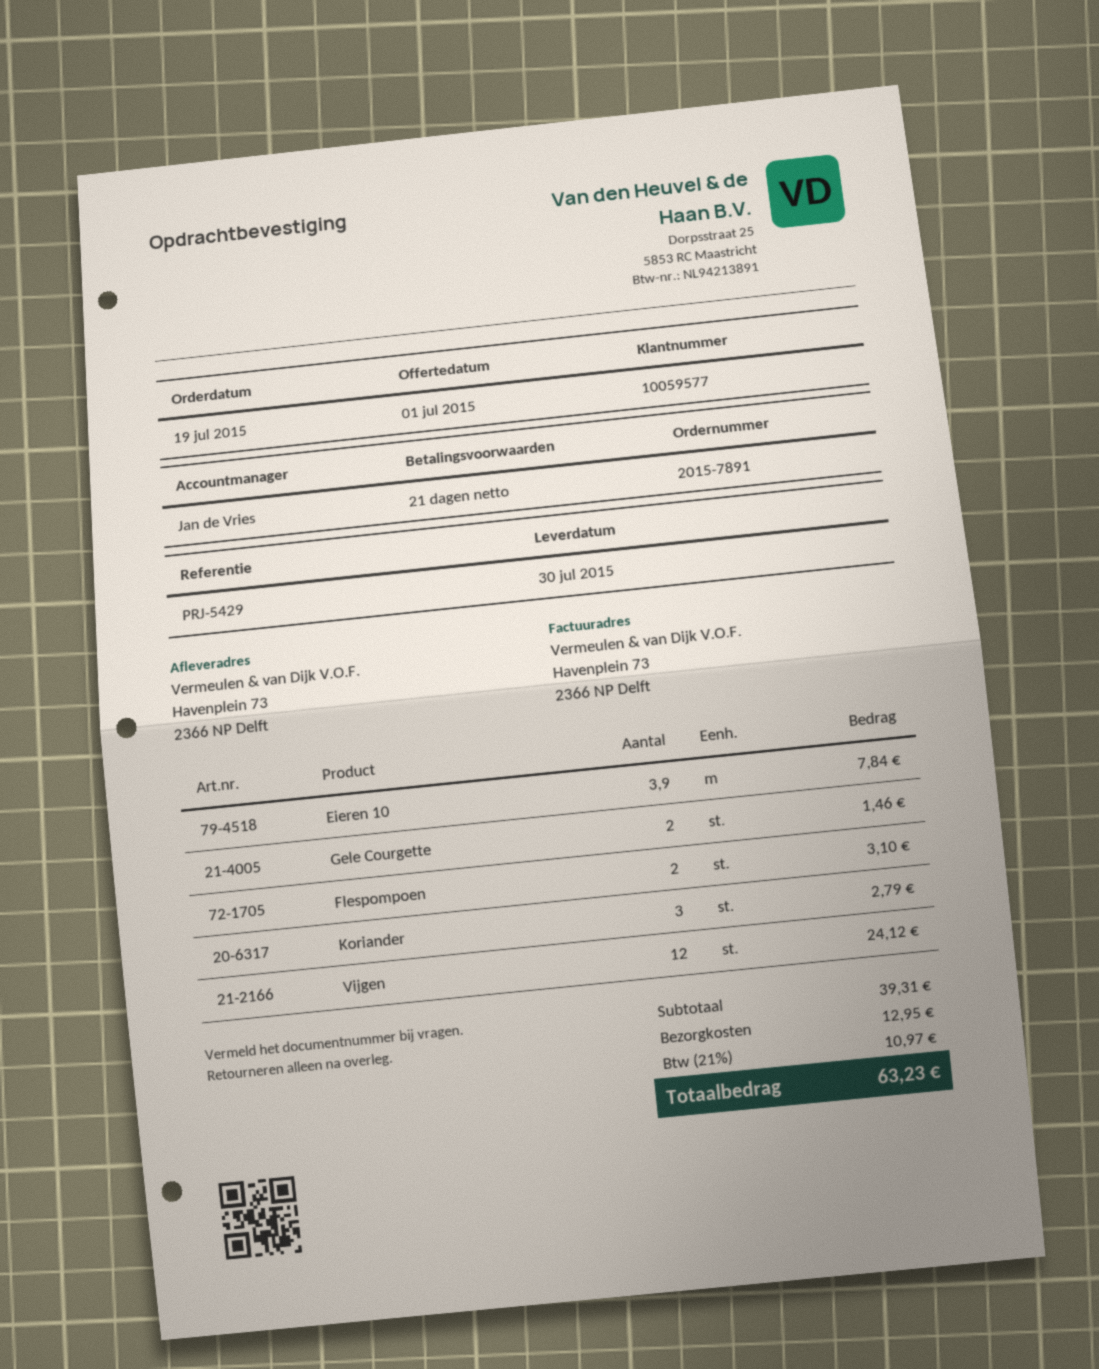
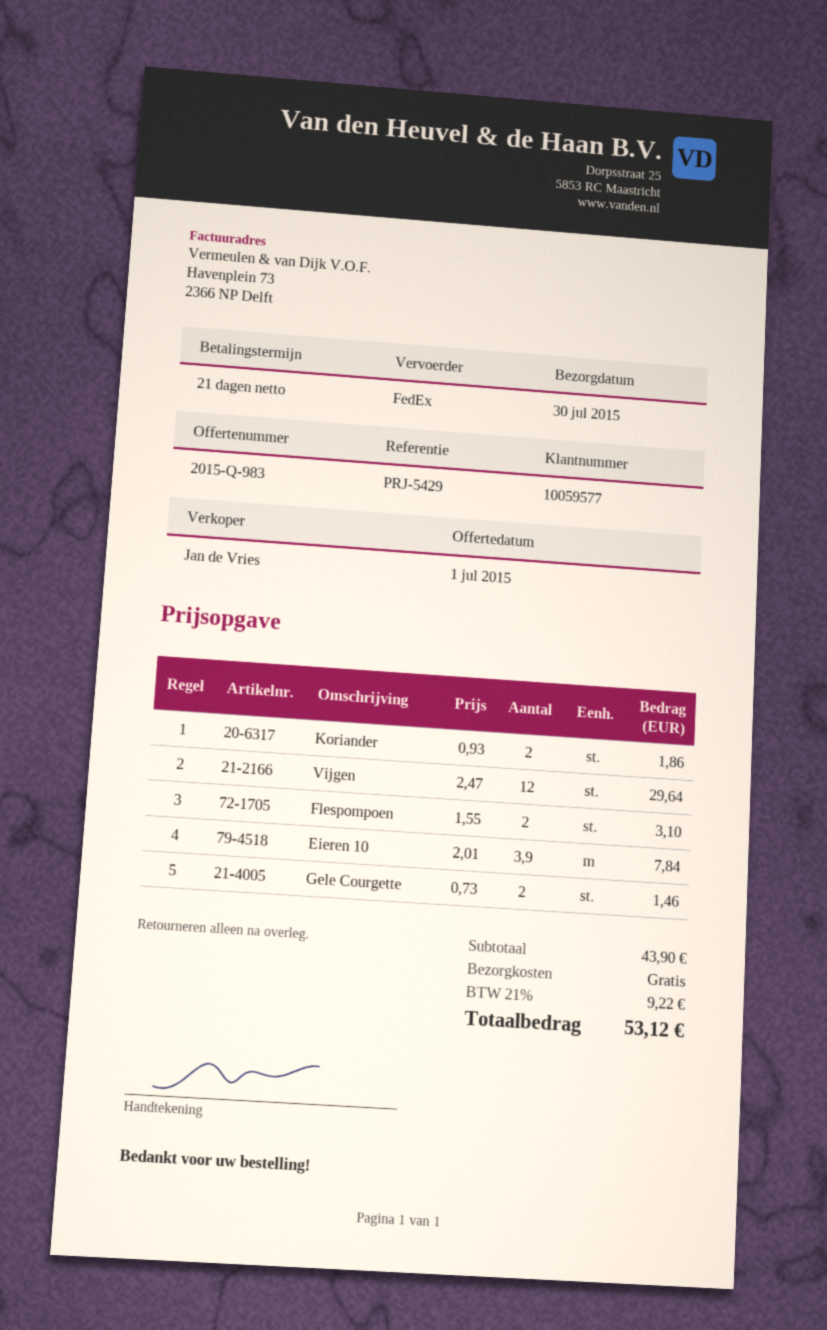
Koriander: 3 for 2.79 -> 2 for 1.86
Vijgen: 12 for 24.12 -> 12 for 29.64
subtotal: 39.31 -> 43.90
shipping: 12.95 -> 0.00
tax: 21% = 10.97 -> 21% = 9.22
total: 63.23 -> 53.12

